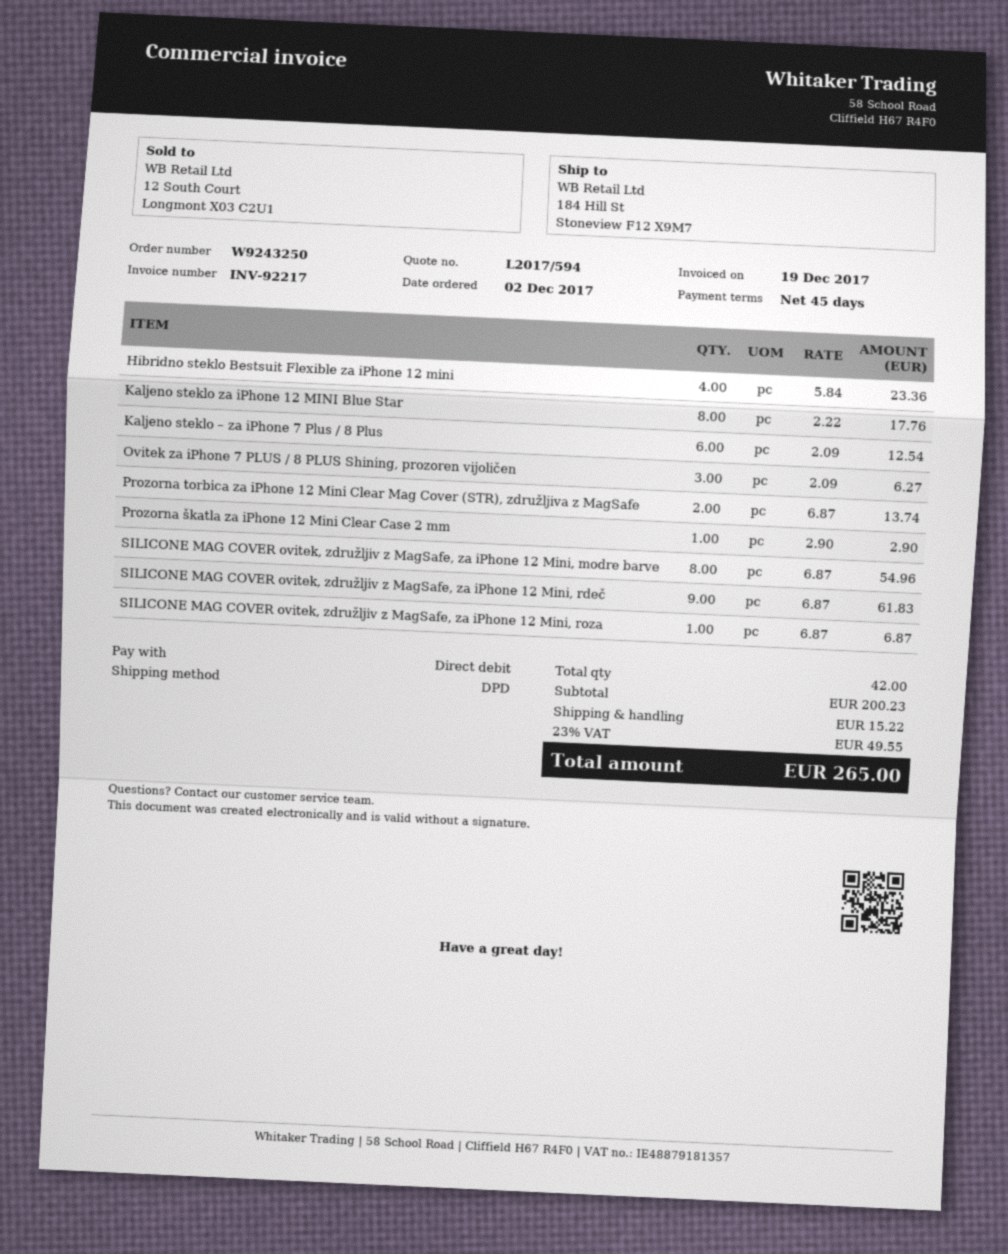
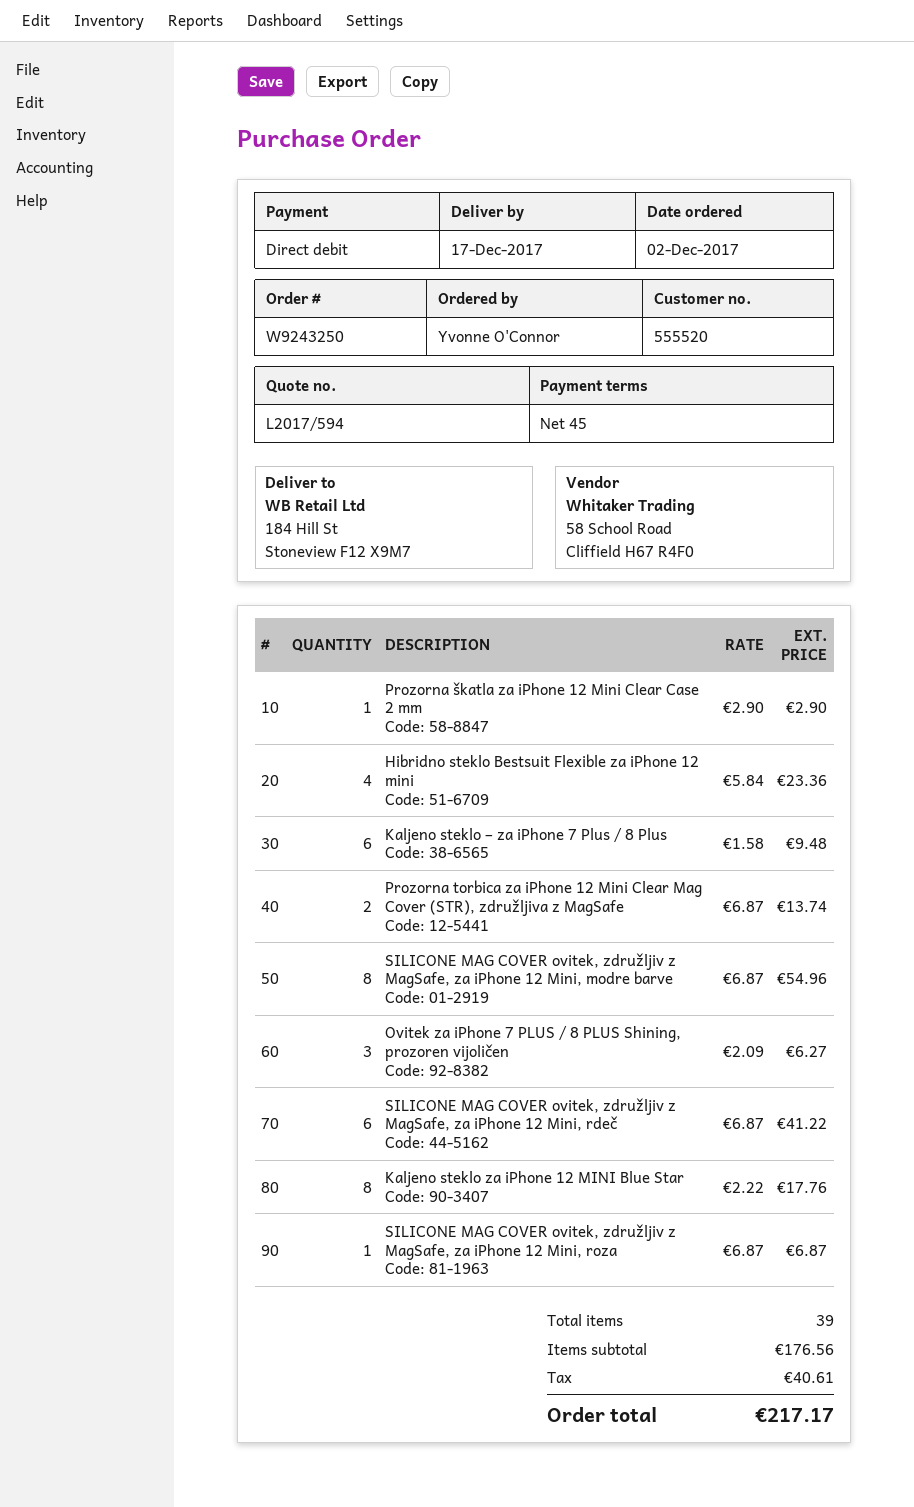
Kaljeno steklo – za iPhone 7 Plus / 8 Plus: 6 x 2.09 = 12.54 -> 6 x 1.58 = 9.48
SILICONE MAG COVER ovitek, združljiv z MagSafe, za iPhone 12 Mini, rdeč: 9 x 6.87 = 61.83 -> 6 x 6.87 = 41.22
total quantity: 42 -> 39
subtotal: 200.23 -> 176.56
shipping: 15.22 -> none
tax: 49.55 -> 40.61
total: 265.00 -> 217.17

